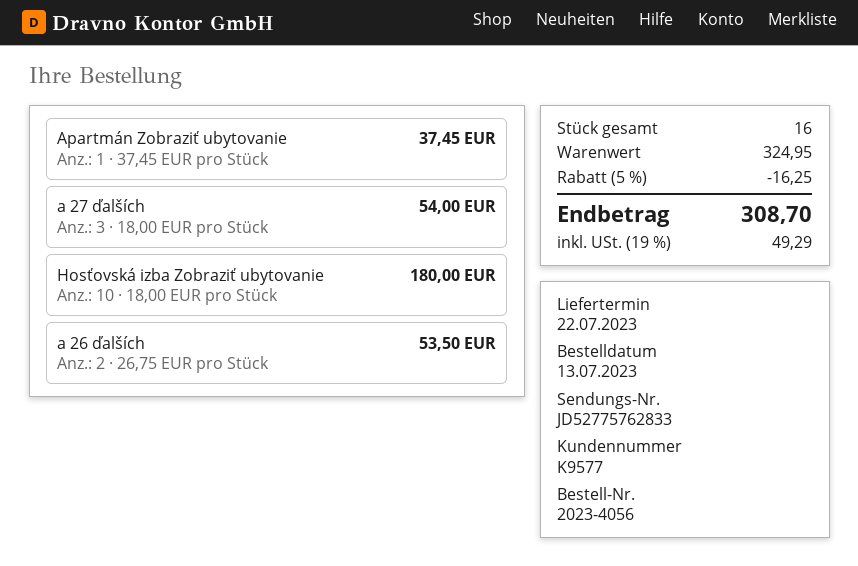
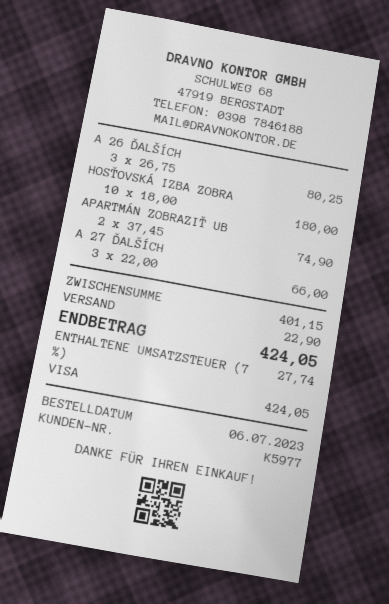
order date: 2023-07-13 -> 2023-07-06
customer number: K9577 -> K5977
Apartmán Zobraziť ubytovanie: 1 x 37.45 = 37.45 -> 2 x 37.45 = 74.90
a 27 ďalších: 3 x 18.00 = 54.00 -> 3 x 22.00 = 66.00
a 26 ďalších: 2 x 26.75 = 53.50 -> 3 x 26.75 = 80.25
subtotal: 324.95 -> 401.15
discount: 5% = 16.25 -> none
shipping: none -> 22.90
tax: 19% = 49.29 -> 7% = 27.74
total: 308.70 -> 424.05

